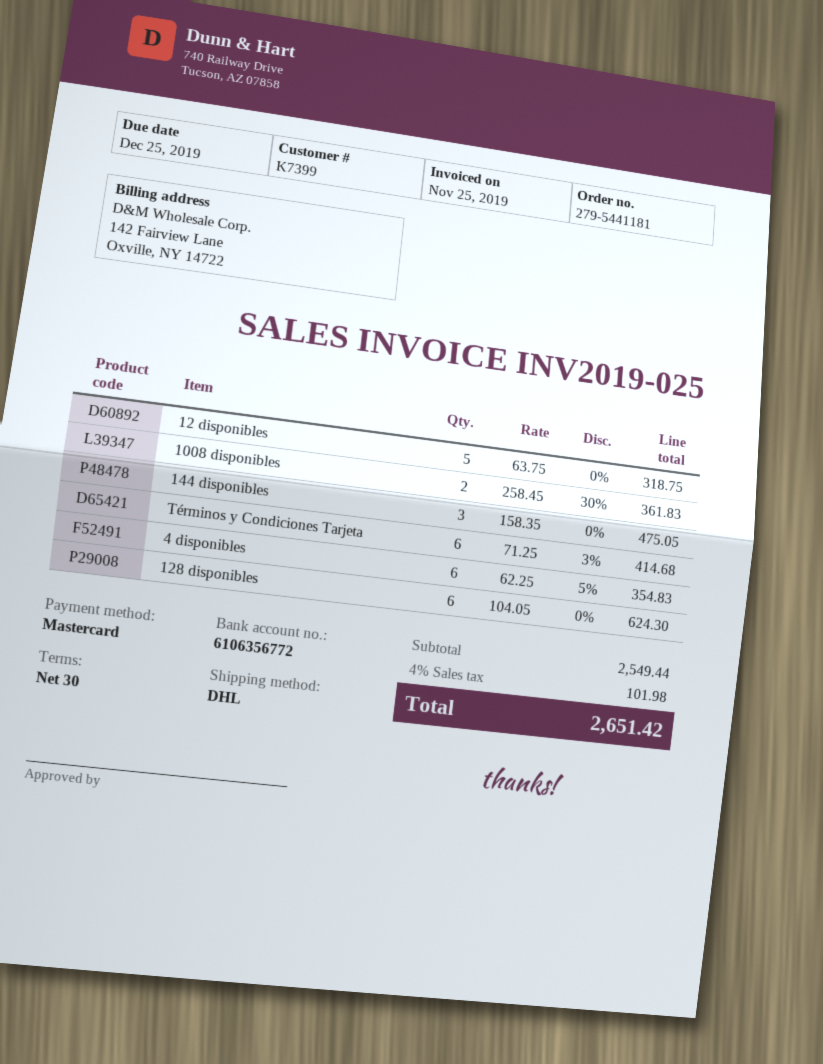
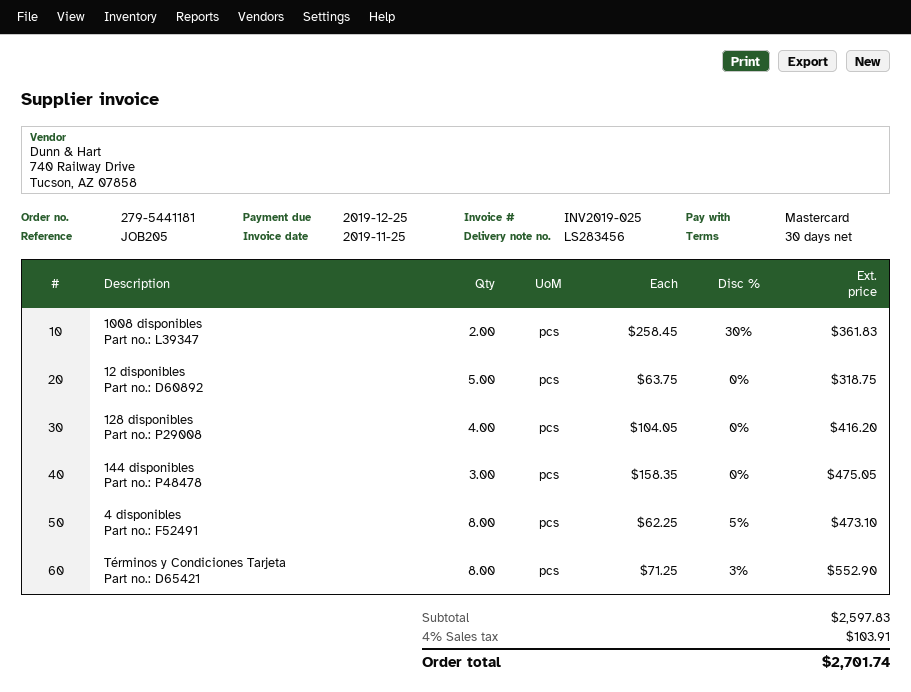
Términos y Condiciones Tarjeta: 6 x 71.25 - 3% = 414.68 -> 8 x 71.25 - 3% = 552.90
4 disponibles: 6 x 62.25 - 5% = 354.83 -> 8 x 62.25 - 5% = 473.10
128 disponibles: 6 x 104.05 = 624.30 -> 4 x 104.05 = 416.20
subtotal: 2549.44 -> 2597.83
tax: 4% = 101.98 -> 4% = 103.91
total: 2651.42 -> 2701.74

